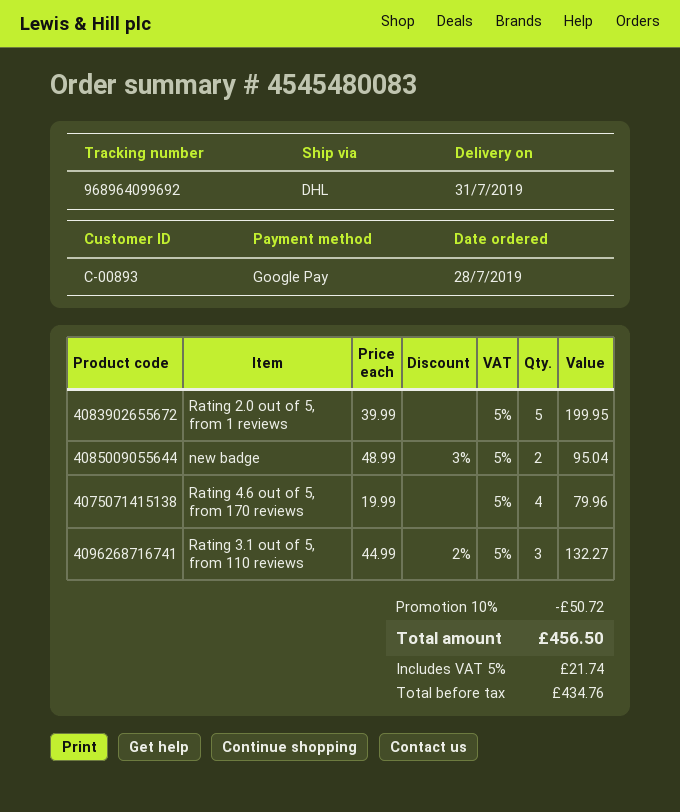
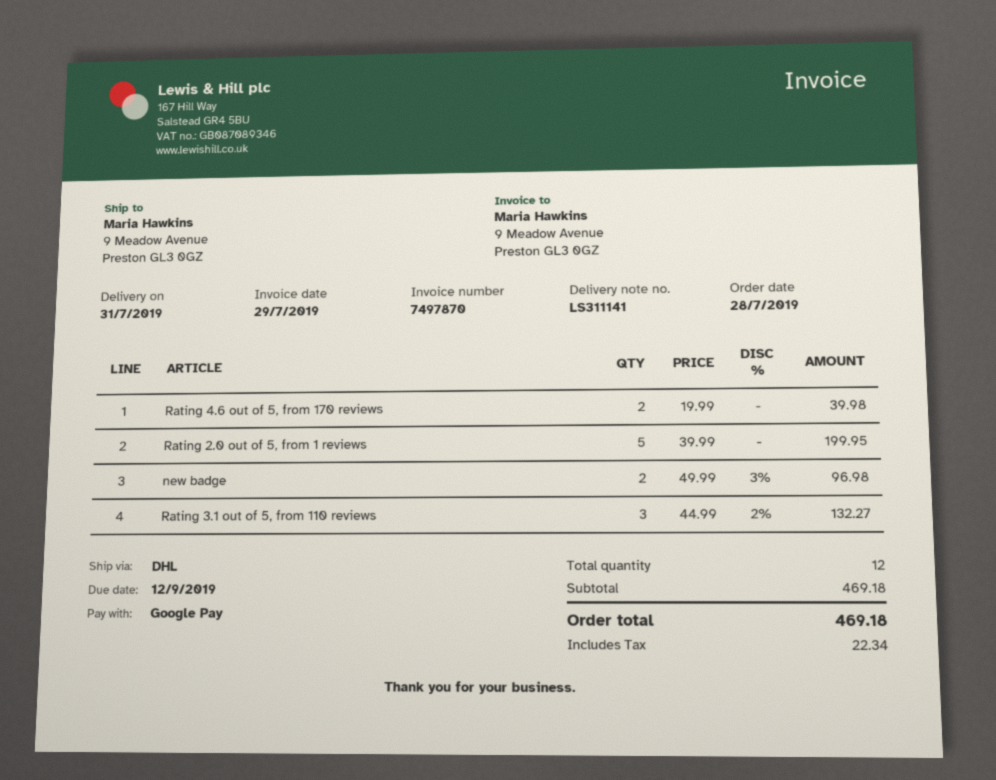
new badge: 2 x 48.99 - 3% = 95.04 -> 2 x 49.99 - 3% = 96.98
Rating 4.6 out of 5, from 170 reviews: 4 x 19.99 = 79.96 -> 2 x 19.99 = 39.98
discount: 10% = 50.72 -> none
tax: 21.74 -> 22.34
total: 456.50 -> 469.18

